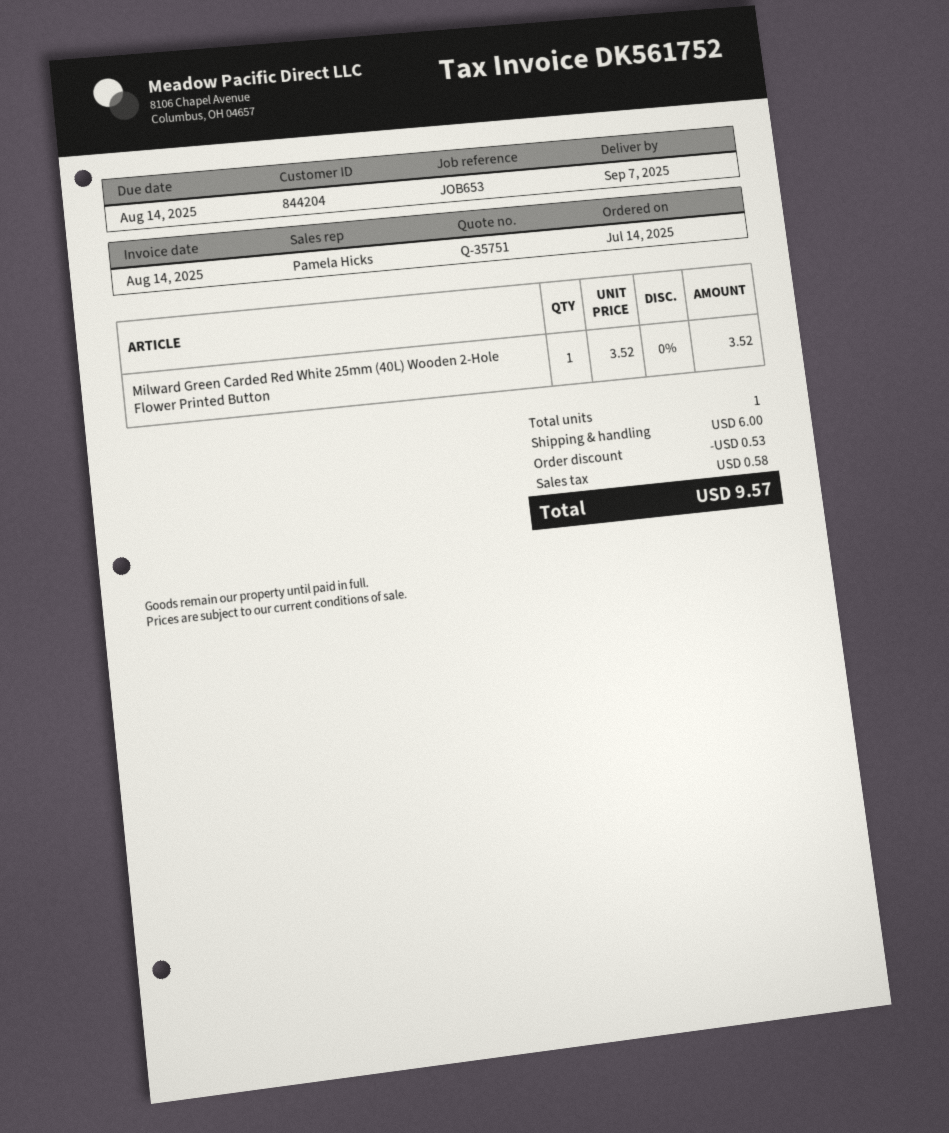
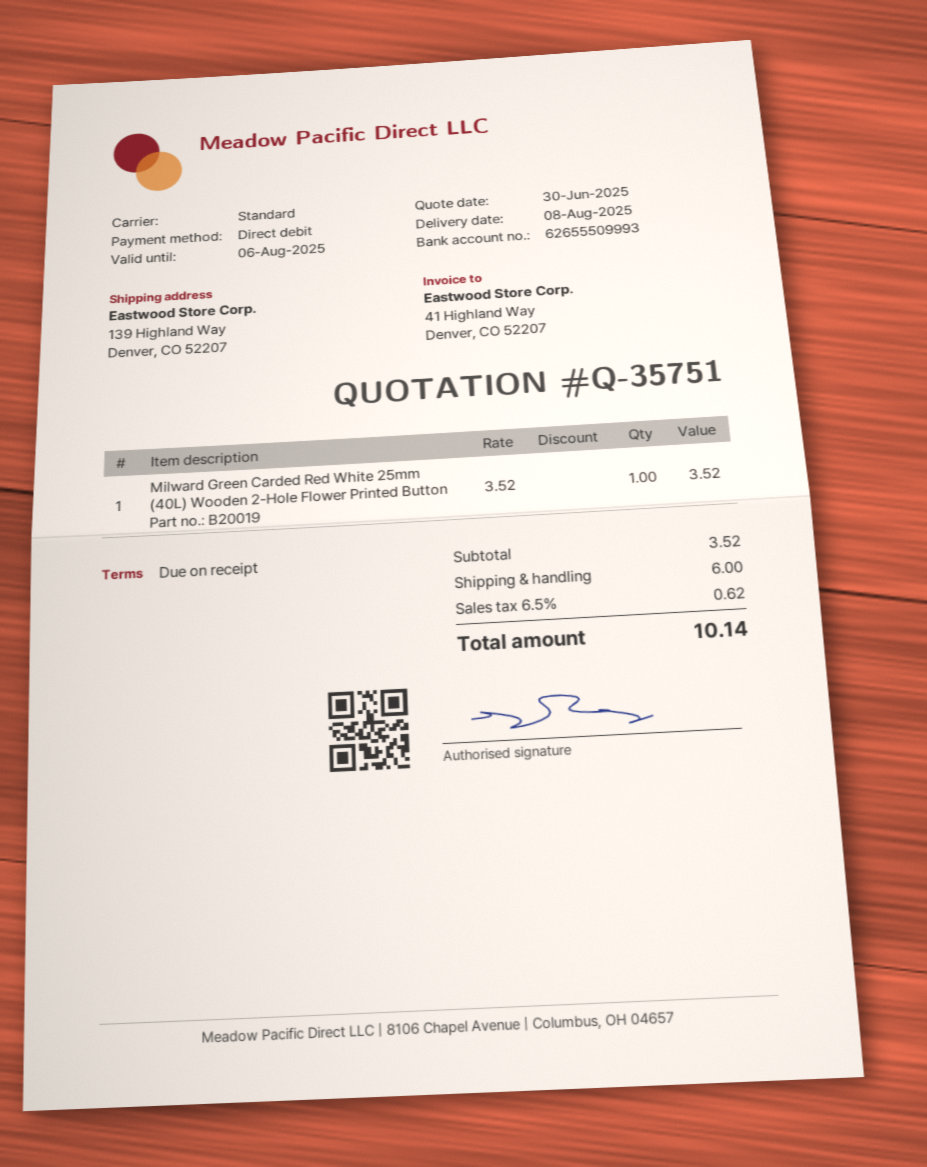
delivery date: 2025-09-07 -> 2025-08-08
discount: 0.53 -> none
tax: 0.58 -> 0.62
total: 9.57 -> 10.14

